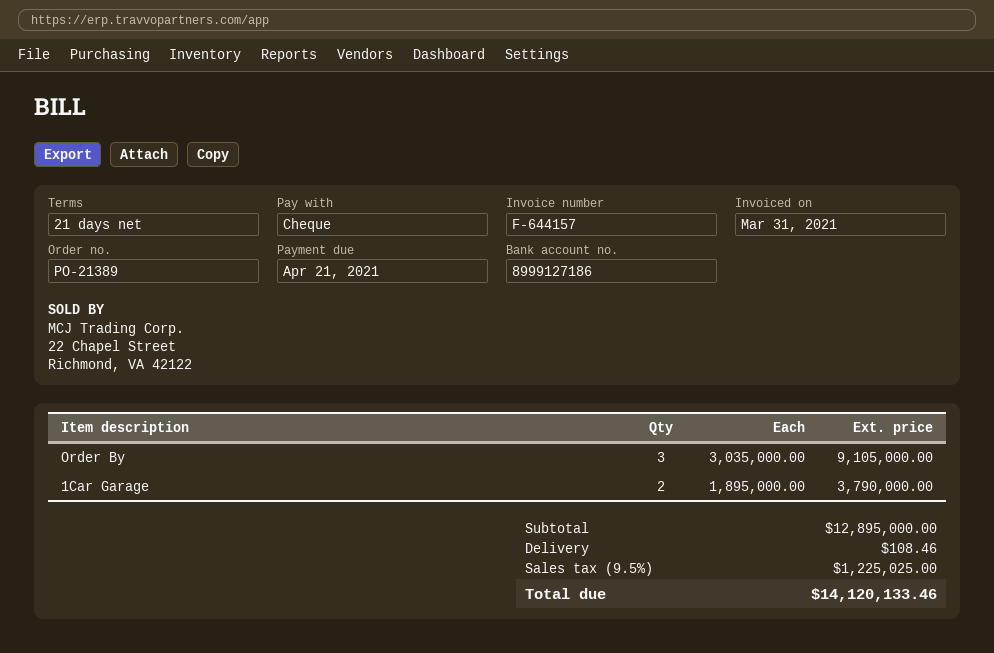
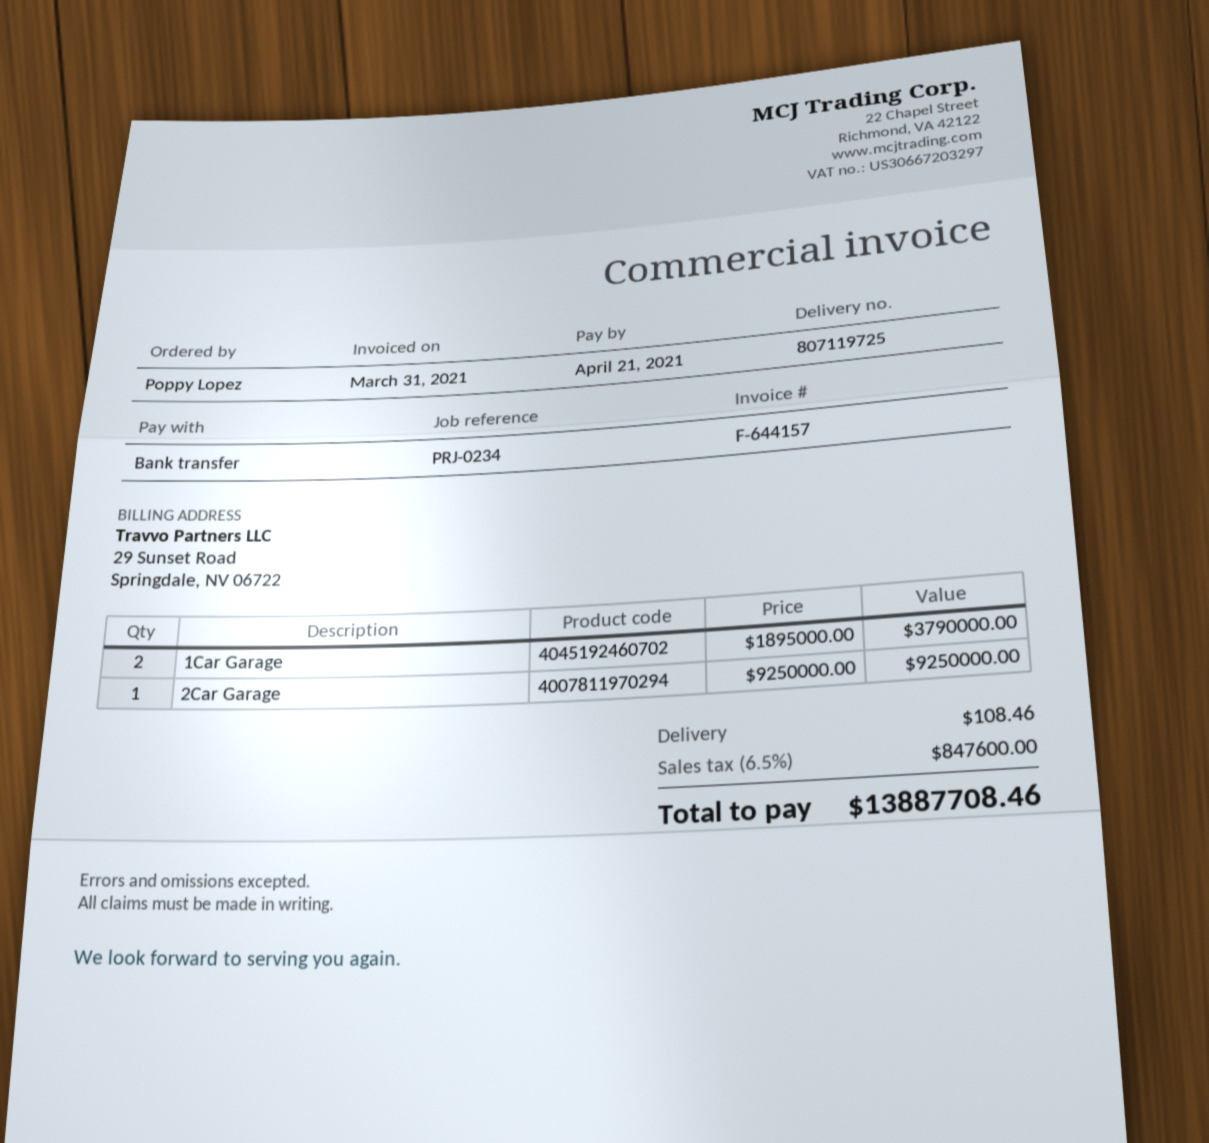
payment method: cheque -> bank transfer
Order By: 3 x 3035000.00 = 9105000.00 -> none
2Car Garage: none -> 1 x 9250000.00 = 9250000.00
tax: 9.5% = 1225025.00 -> 6.5% = 847600.00
total: 14120133.46 -> 13887708.46

